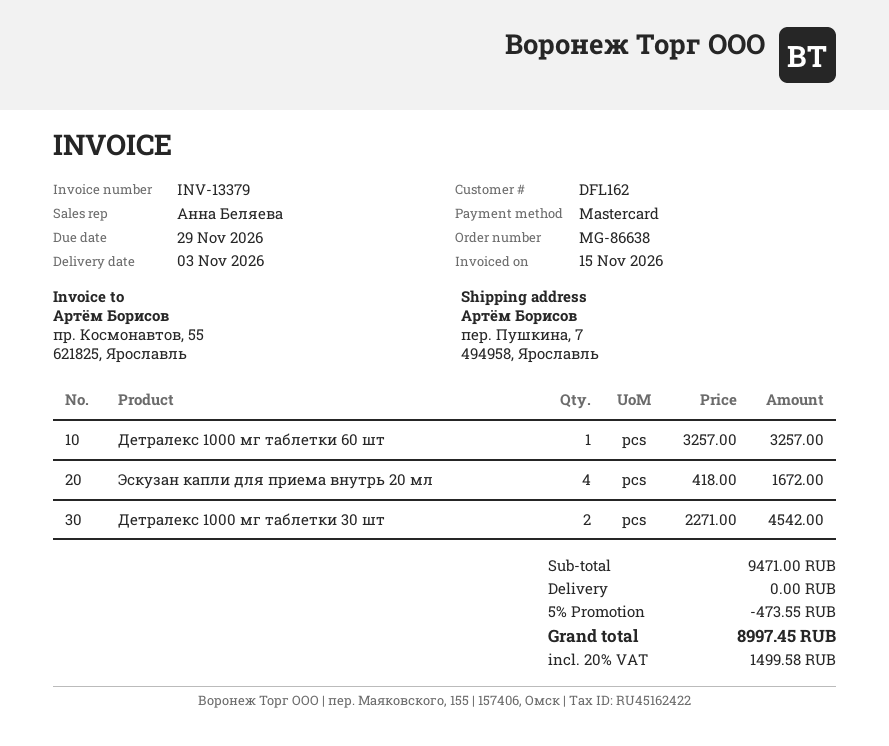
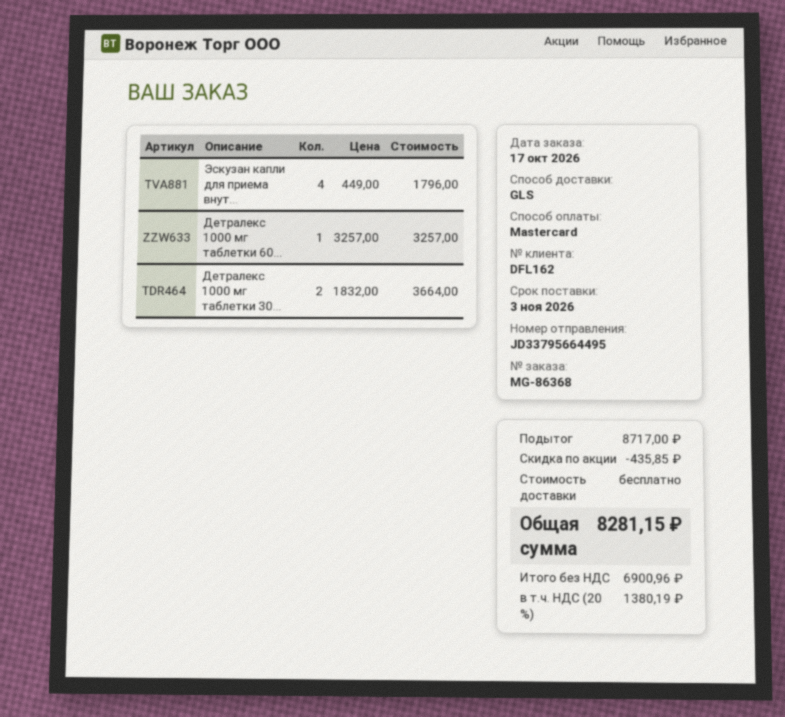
order number: MG-86638 -> MG-86368
Эскузан капли для приема внутрь 20 мл: 4 x 418.00 = 1672.00 -> 4 x 449.00 = 1796.00
Детралекс 1000 мг таблетки 30 шт: 2 x 2271.00 = 4542.00 -> 2 x 1832.00 = 3664.00
subtotal: 9471.00 -> 8717.00
discount: 473.55 -> 435.85
tax: 20% = 1499.58 -> 20% = 1380.19
total: 8997.45 -> 8281.15

